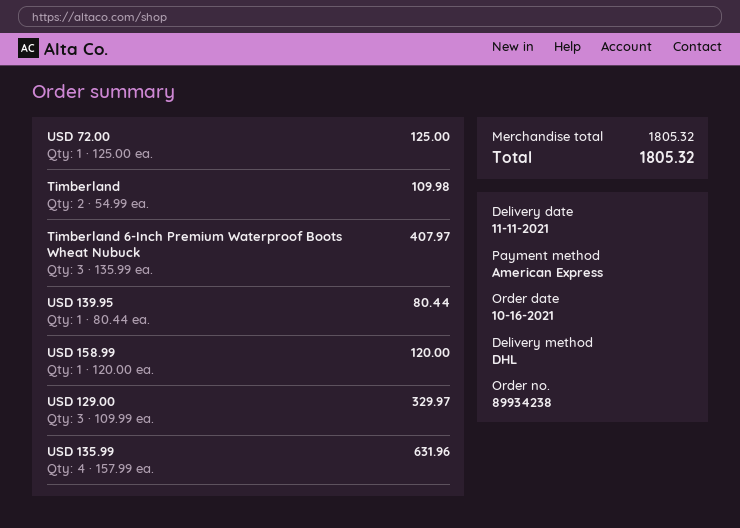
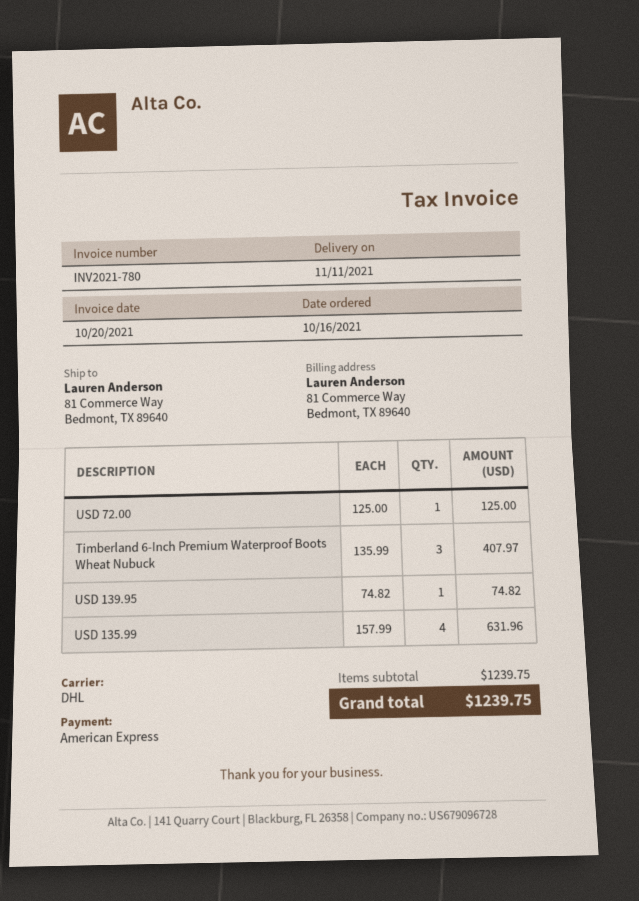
Timberland: 2 x 54.99 = 109.98 -> none
USD 139.95: 1 x 80.44 = 80.44 -> 1 x 74.82 = 74.82
USD 158.99: 1 x 120.00 = 120.00 -> none
USD 129.00: 3 x 109.99 = 329.97 -> none
subtotal: 1805.32 -> 1239.75
total: 1805.32 -> 1239.75

